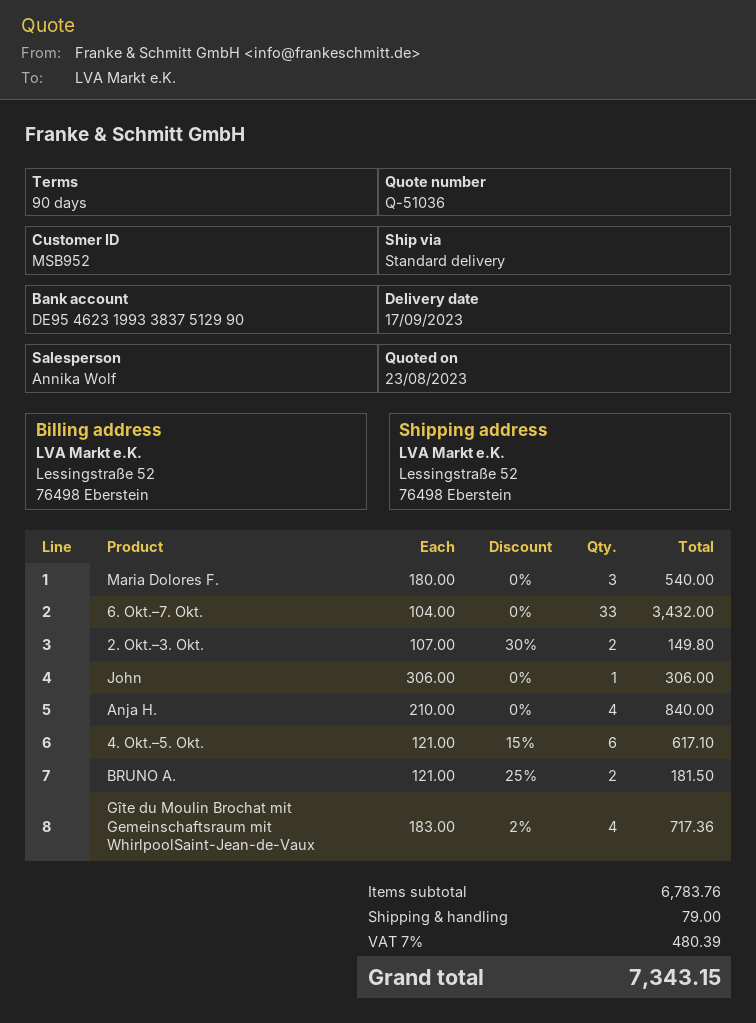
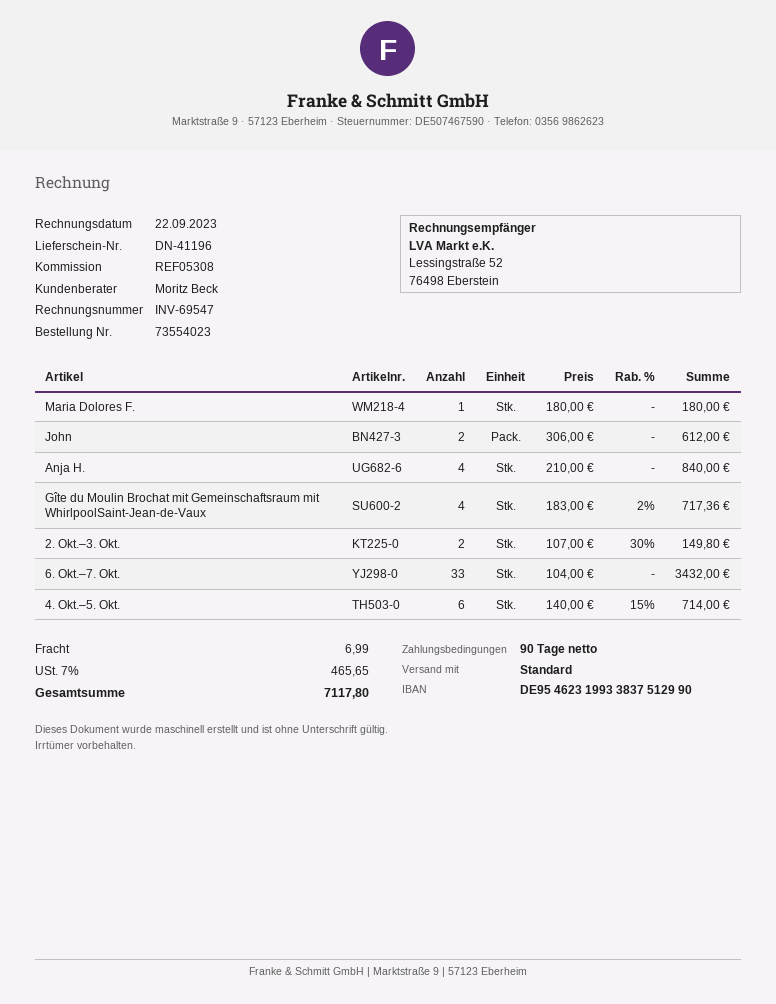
sales rep: Annika Wolf -> Moritz Beck
Maria Dolores F.: 3 x 180.00 = 540.00 -> 1 x 180.00 = 180.00
John: 1 x 306.00 = 306.00 -> 2 x 306.00 = 612.00
4. Okt.–5. Okt.: 6 x 121.00 - 15% = 617.10 -> 6 x 140.00 - 15% = 714.00
BRUNO A.: 2 x 121.00 - 25% = 181.50 -> none
shipping: 79.00 -> 6.99
tax: 7% = 480.39 -> 7% = 465.65
total: 7343.15 -> 7117.80

